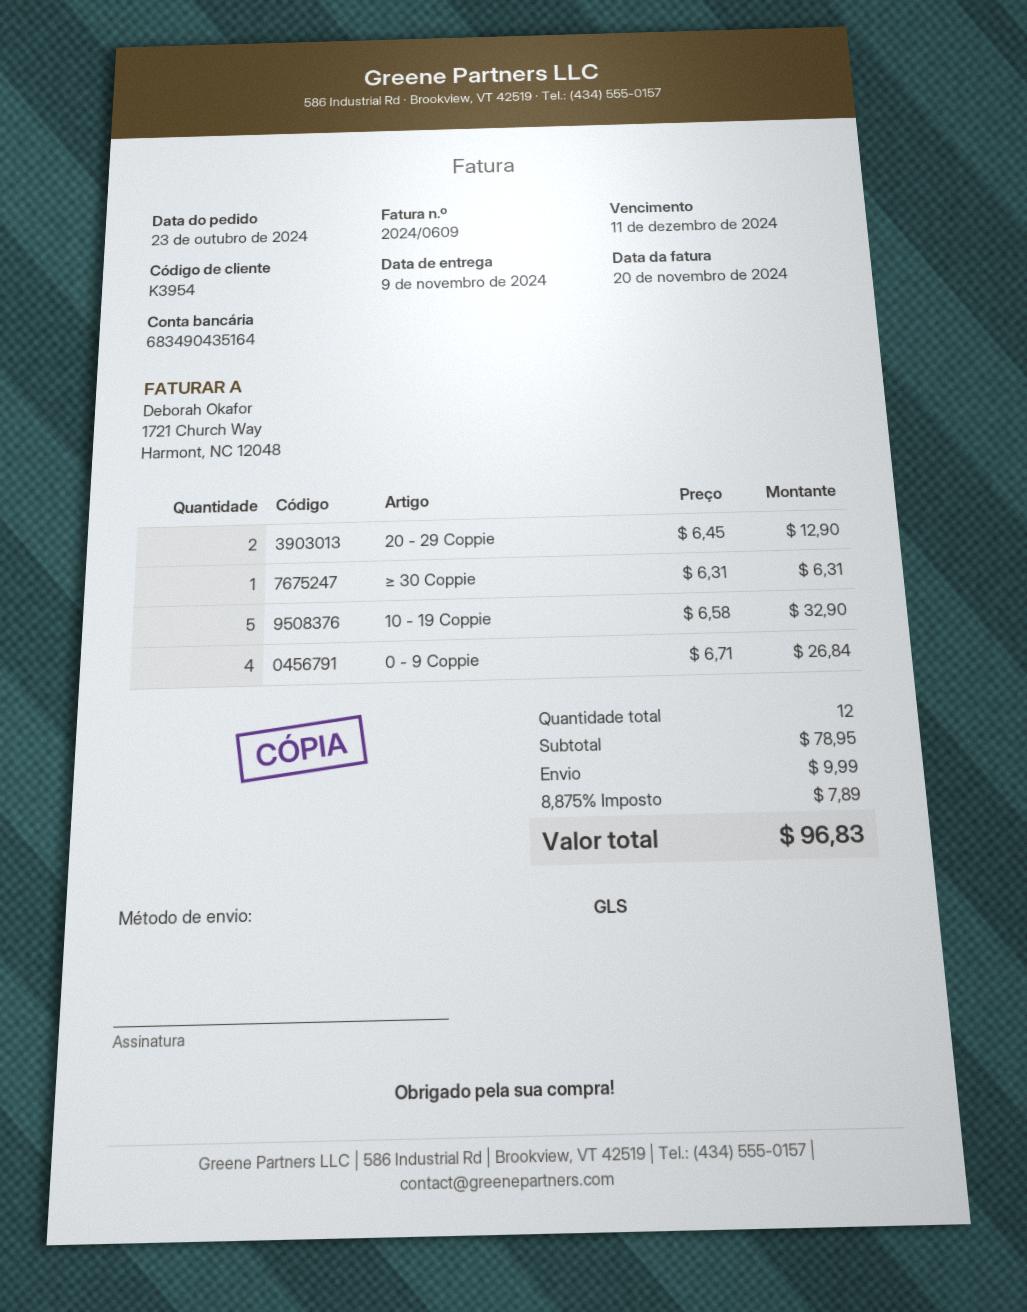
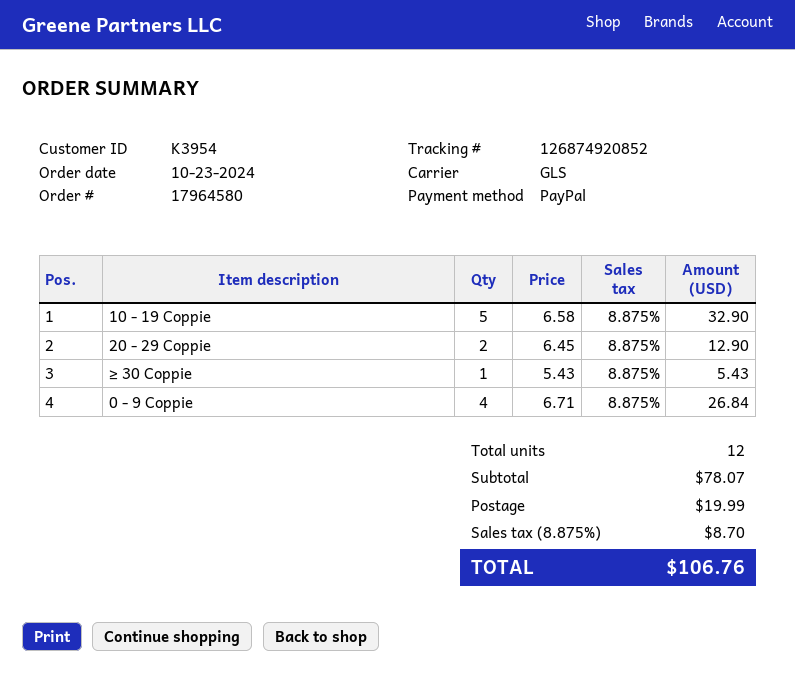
≥ 30 Coppie: 1 x 6.31 = 6.31 -> 1 x 5.43 = 5.43
subtotal: 78.95 -> 78.07
shipping: 9.99 -> 19.99
tax: 8.875% = 7.89 -> 8.875% = 8.70
total: 96.83 -> 106.76

